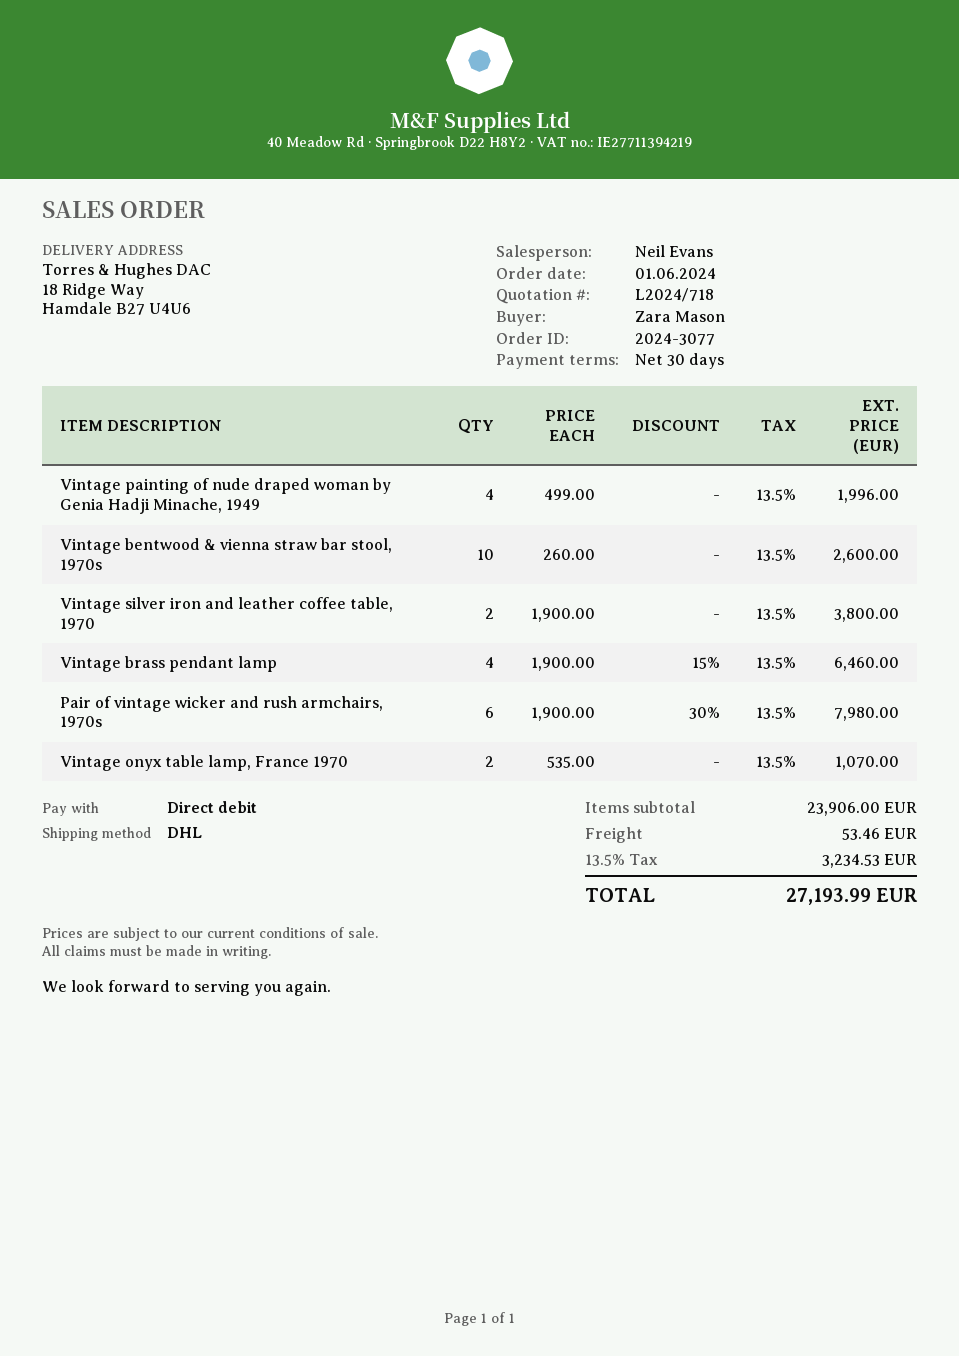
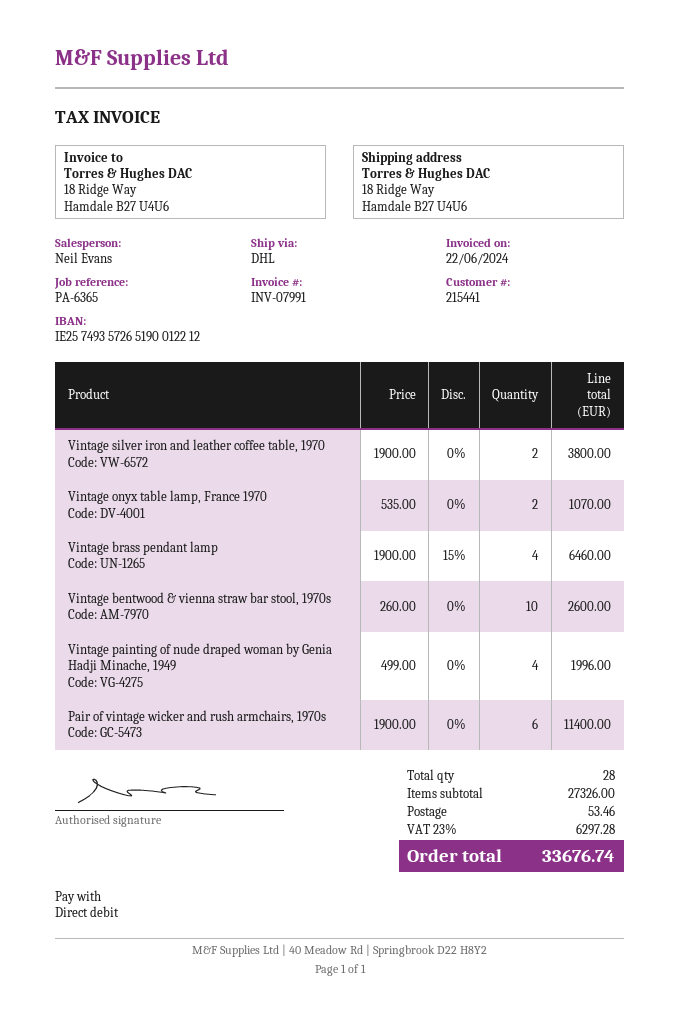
Pair of vintage wicker and rush armchairs, 1970s: 6 x 1900.00 - 30% = 7980.00 -> 6 x 1900.00 = 11400.00
subtotal: 23906.00 -> 27326.00
tax: 13.5% = 3234.53 -> 23% = 6297.28
total: 27193.99 -> 33676.74

